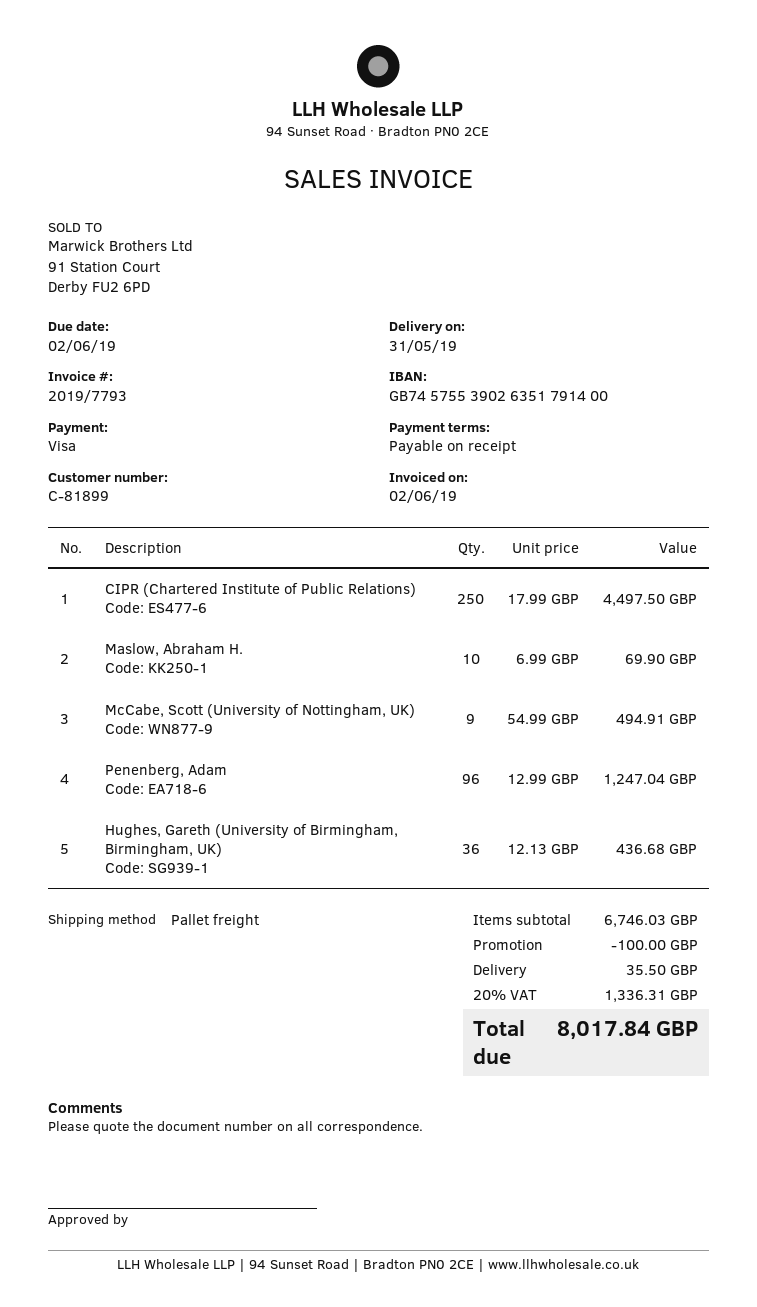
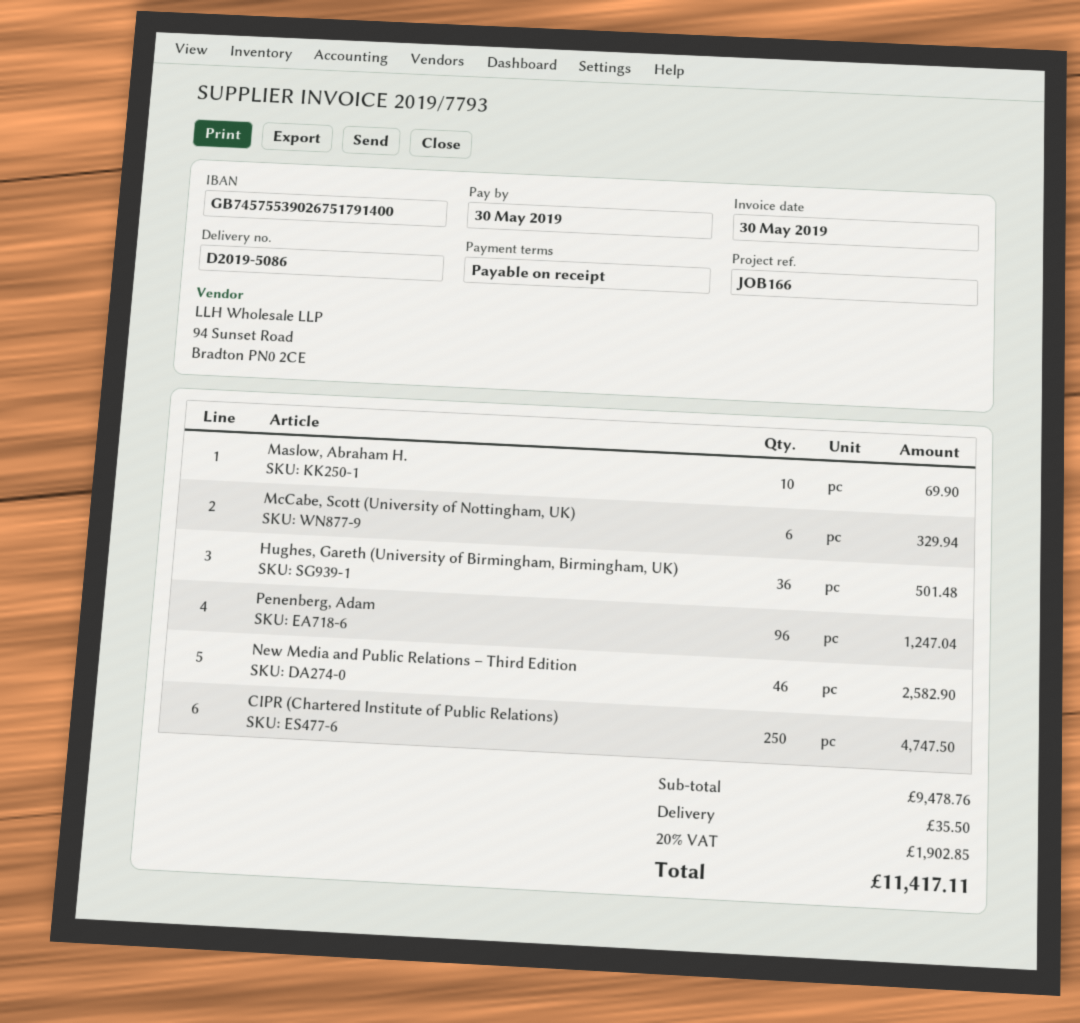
invoice date: 2019-06-02 -> 2019-05-30
due date: 2019-06-02 -> 2019-05-30
bank account: GB74575539026351791400 -> GB74575539026751791400
CIPR (Chartered Institute of Public Relations): 250 for 4497.50 -> 250 for 4747.50
McCabe, Scott (University of Nottingham, UK): 9 for 494.91 -> 6 for 329.94
Hughes, Gareth (University of Birmingham, Birmingham, UK): 36 for 436.68 -> 36 for 501.48
New Media and Public Relations – Third Edition: none -> 46 for 2582.90
subtotal: 6746.03 -> 9478.76
discount: 100.00 -> none
tax: 20% = 1336.31 -> 20% = 1902.85
total: 8017.84 -> 11417.11

